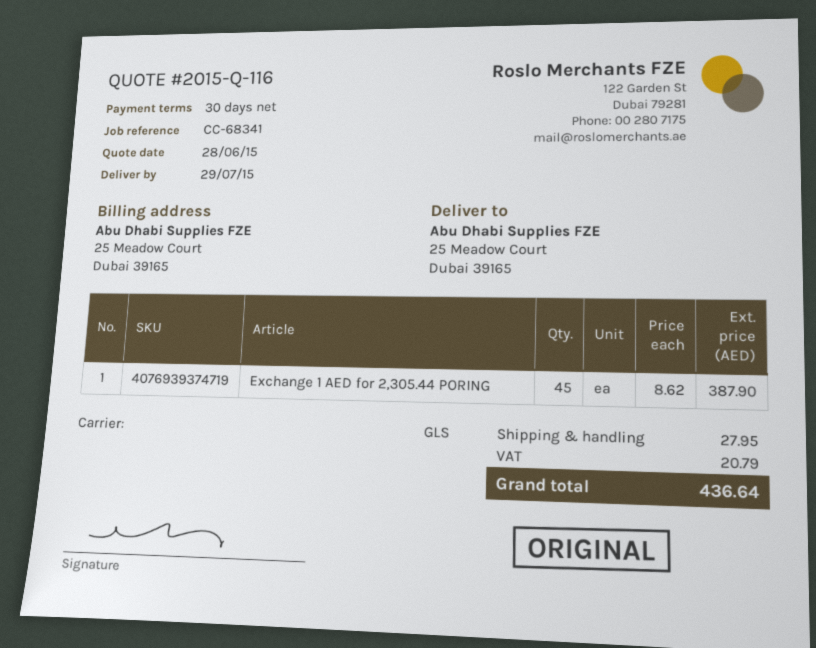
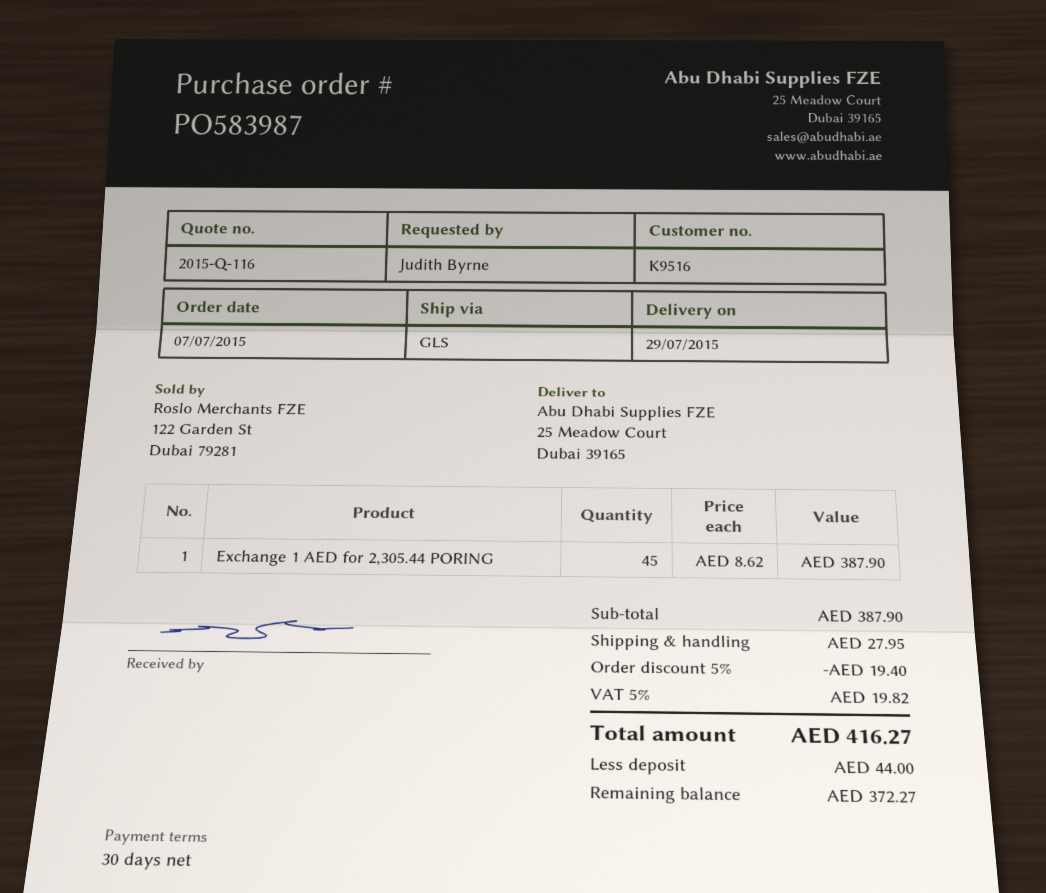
discount: none -> 5% = 19.40
tax: 20.79 -> 19.82
total: 436.64 -> 416.27

